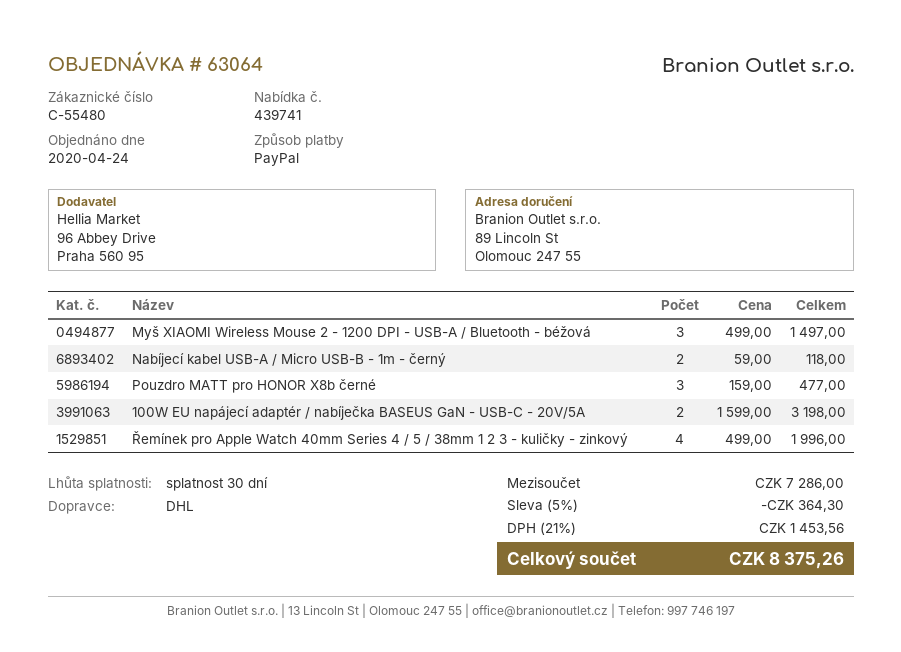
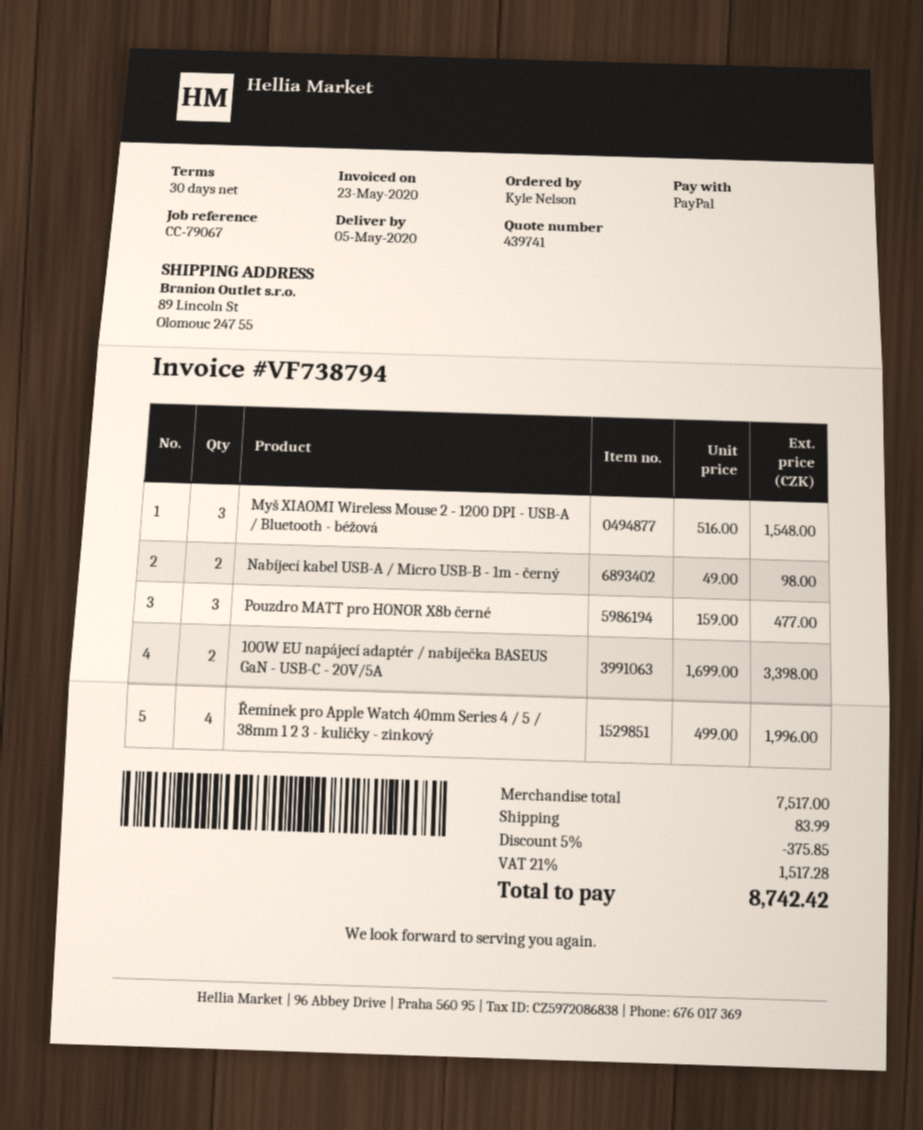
Myš XIAOMI Wireless Mouse 2 - 1200 DPI - USB-A / Bluetooth - béžová: 3 x 499.00 = 1497.00 -> 3 x 516.00 = 1548.00
Nabíjecí kabel USB-A / Micro USB-B - 1m - černý: 2 x 59.00 = 118.00 -> 2 x 49.00 = 98.00
100W EU napájecí adaptér / nabíječka BASEUS GaN - USB-C - 20V/5A: 2 x 1599.00 = 3198.00 -> 2 x 1699.00 = 3398.00
subtotal: 7286.00 -> 7517.00
discount: 5% = 364.30 -> 5% = 375.85
shipping: none -> 83.99
tax: 21% = 1453.56 -> 21% = 1517.28
total: 8375.26 -> 8742.42

